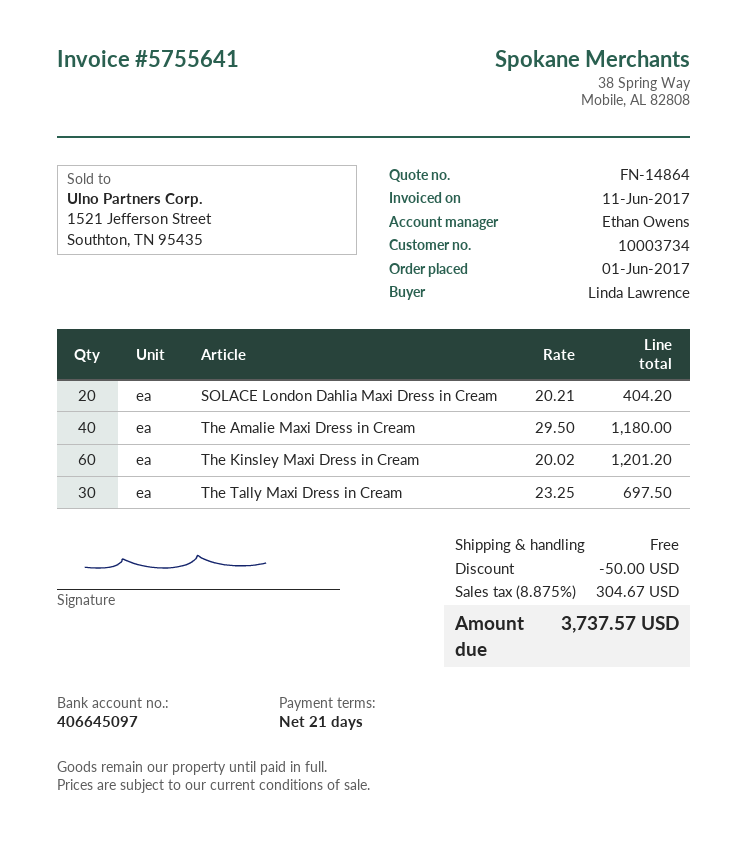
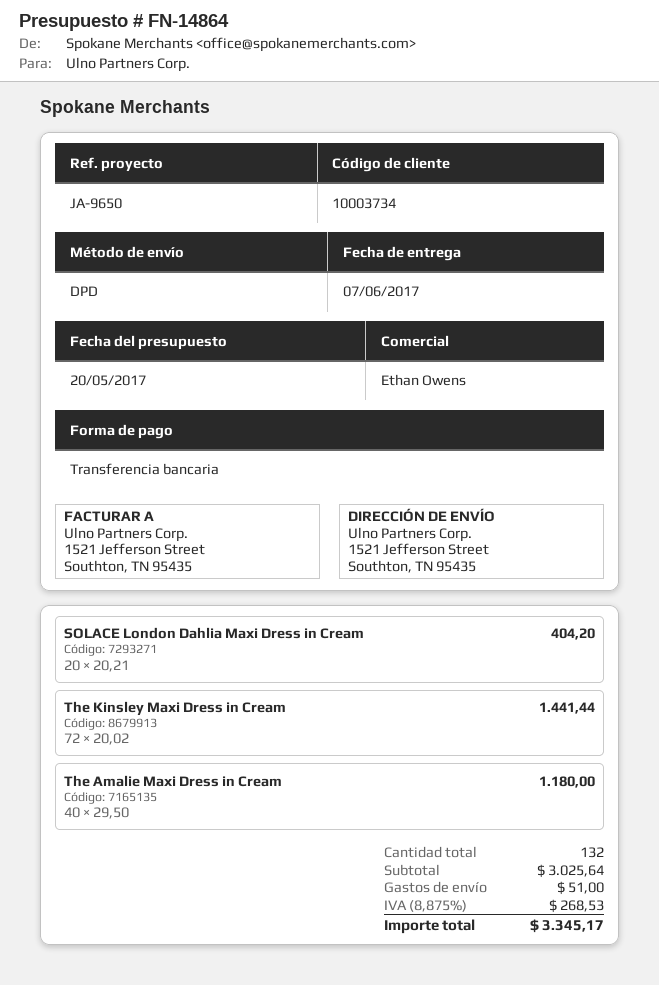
The Kinsley Maxi Dress in Cream: 60 x 20.02 = 1201.20 -> 72 x 20.02 = 1441.44
The Tally Maxi Dress in Cream: 30 x 23.25 = 697.50 -> none
discount: 50.00 -> none
shipping: 0.00 -> 51.00
tax: 8.875% = 304.67 -> 8.875% = 268.53
total: 3737.57 -> 3345.17

